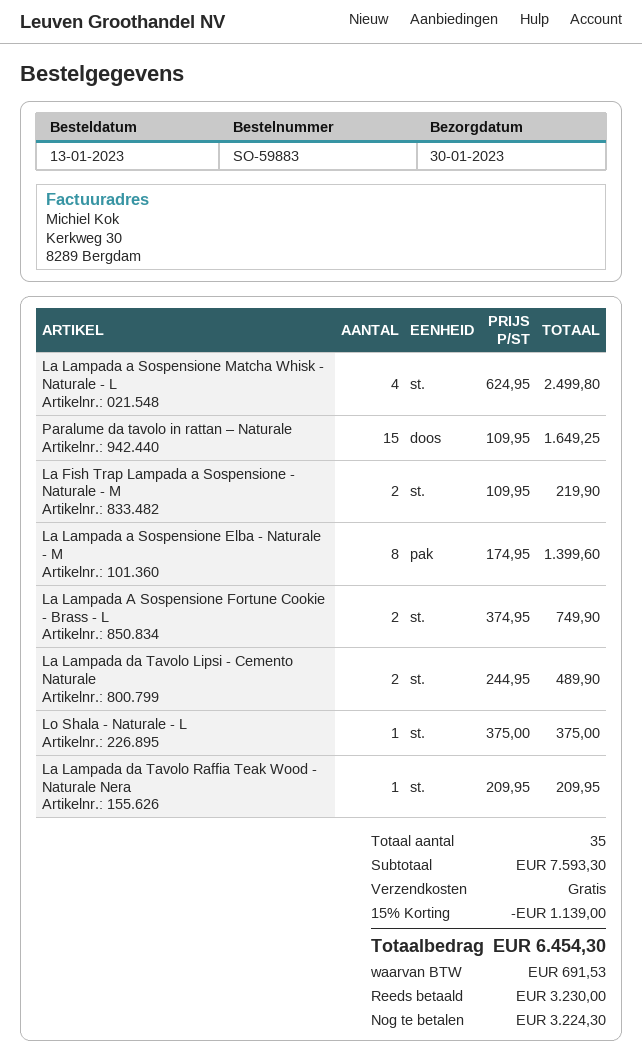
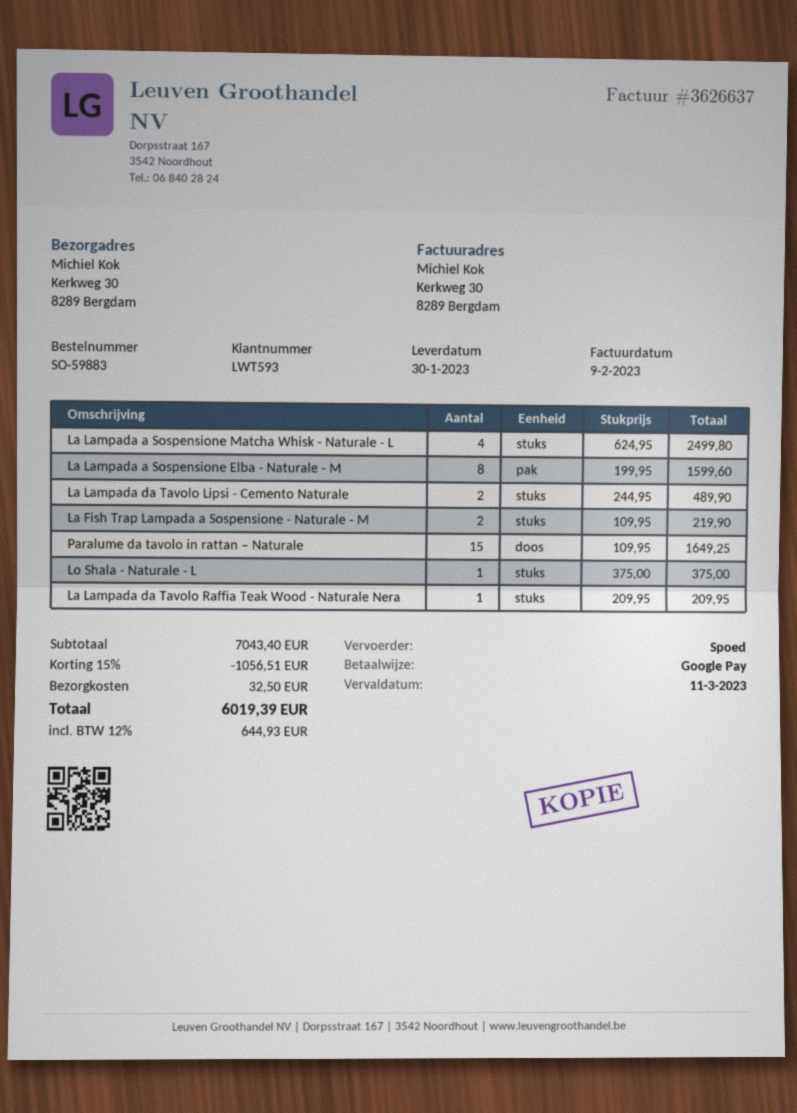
La Lampada a Sospensione Elba - Naturale - M: 8 x 174.95 = 1399.60 -> 8 x 199.95 = 1599.60
La Lampada A Sospensione Fortune Cookie - Brass - L: 2 x 374.95 = 749.90 -> none
subtotal: 7593.30 -> 7043.40
discount: 15% = 1139.00 -> 15% = 1056.51
shipping: 0.00 -> 32.50
tax: 691.53 -> 644.93
total: 6454.30 -> 6019.39

